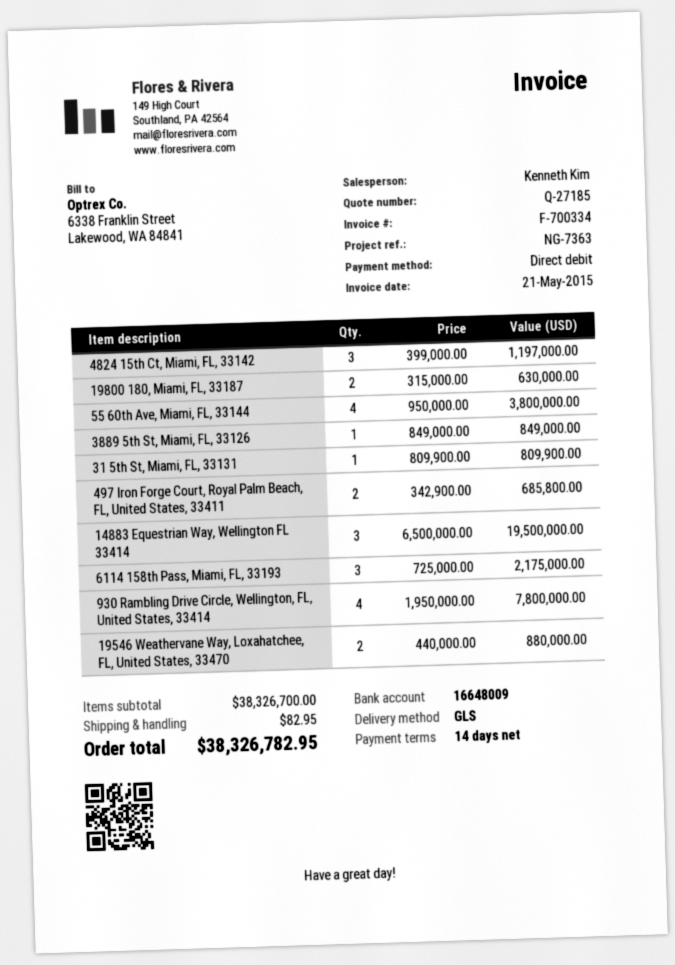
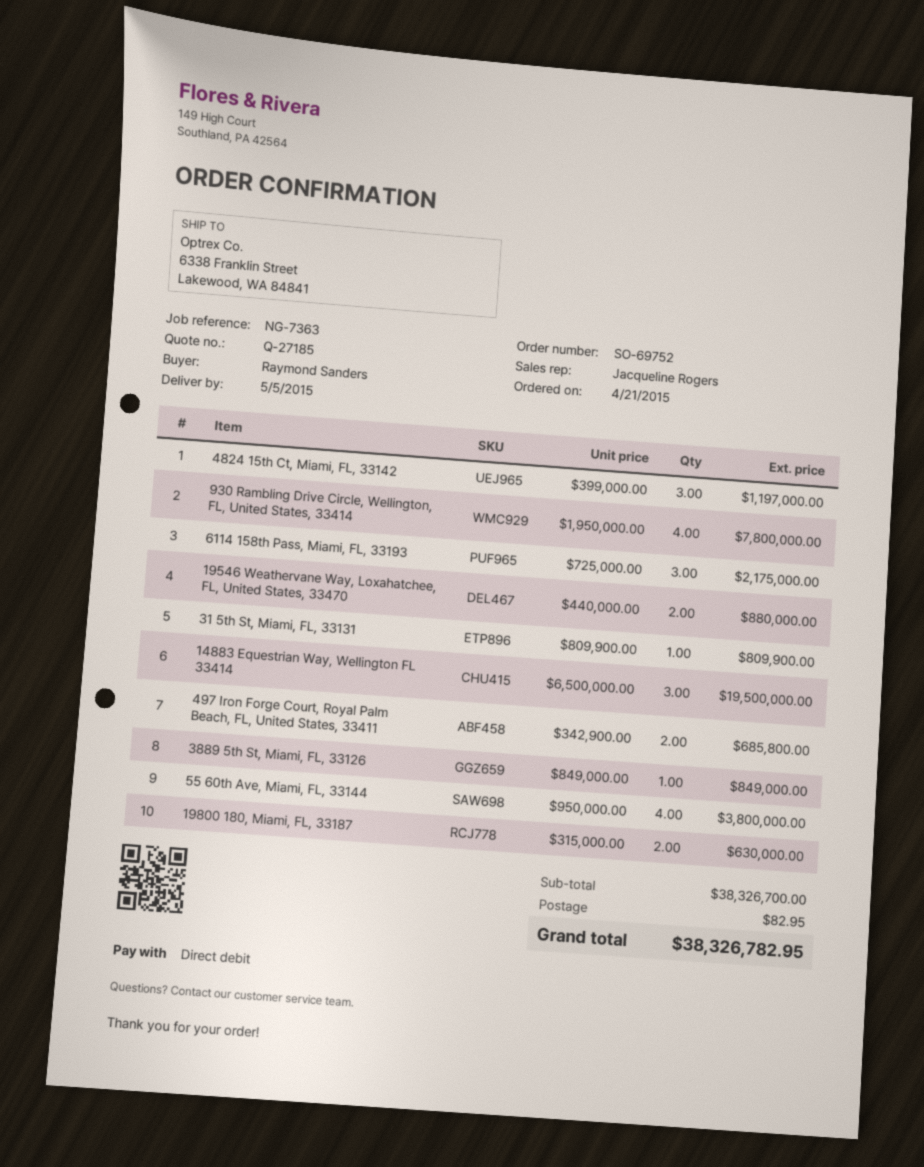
sales rep: Kenneth Kim -> Jacqueline Rogers

